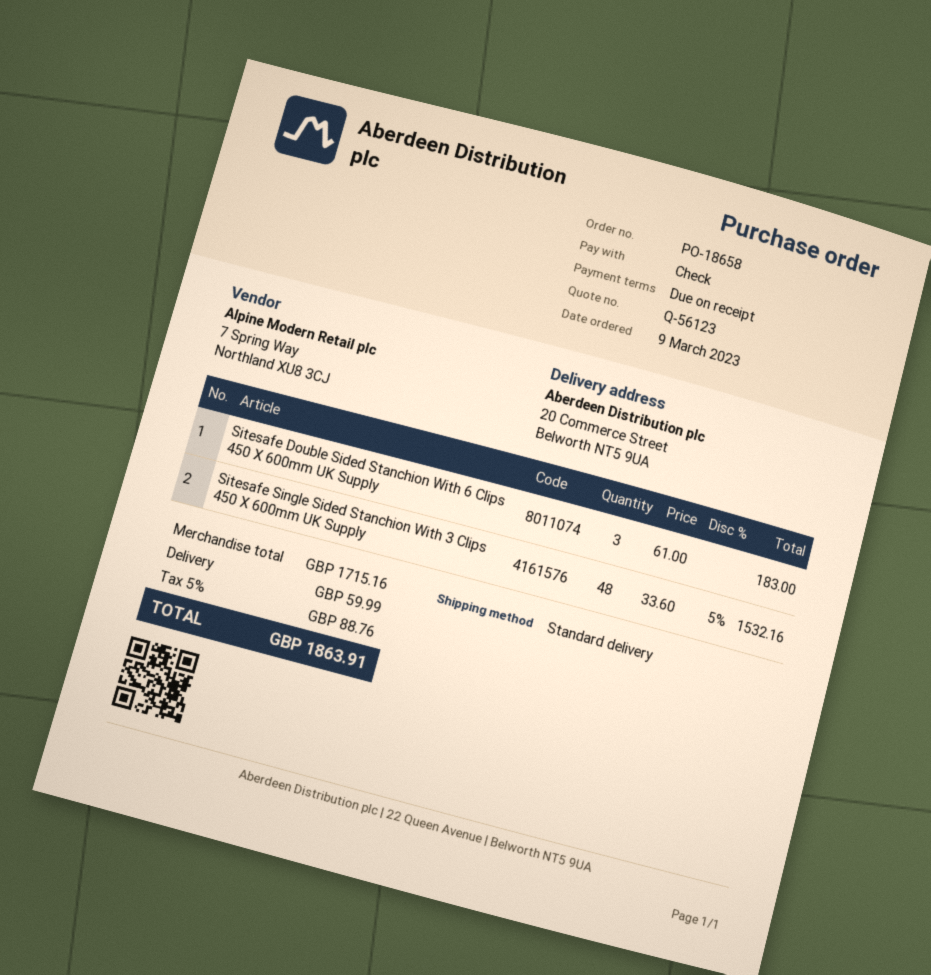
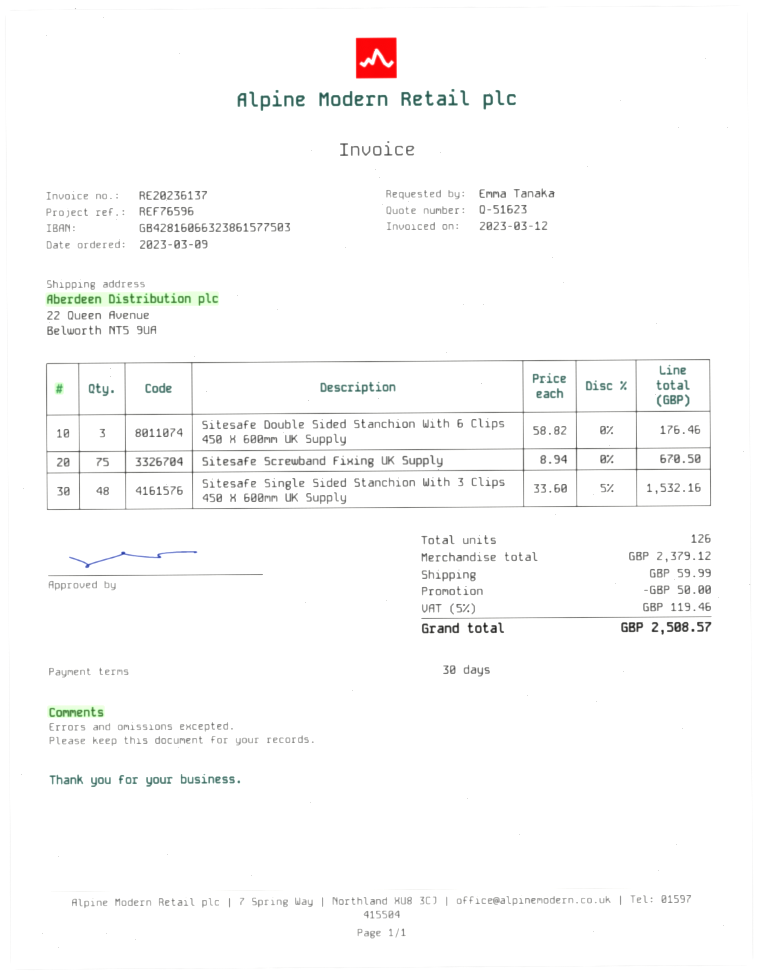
quote number: Q-56123 -> Q-51623
payment terms: on receipt -> 30 days
ship to: 20 Commerce Street, Belworth NT5 9UA -> 22 Queen Avenue, Belworth NT5 9UA
Sitesafe Double Sided Stanchion With 6 Clips 450 X 600mm UK Supply: 3 x 61.00 = 183.00 -> 3 x 58.82 = 176.46
Sitesafe Screwband Fixing UK Supply: none -> 75 x 8.94 = 670.50
subtotal: 1715.16 -> 2379.12
discount: none -> 50.00
tax: 5% = 88.76 -> 5% = 119.46
total: 1863.91 -> 2508.57

